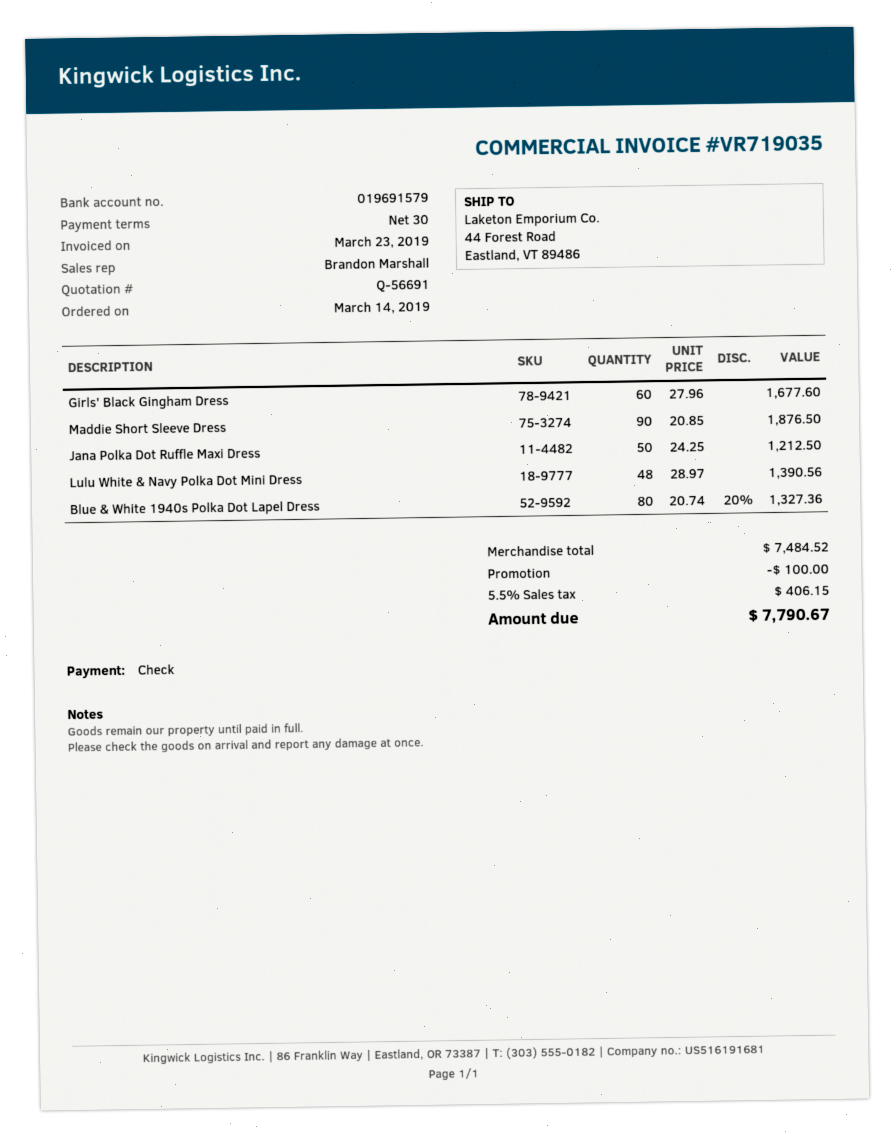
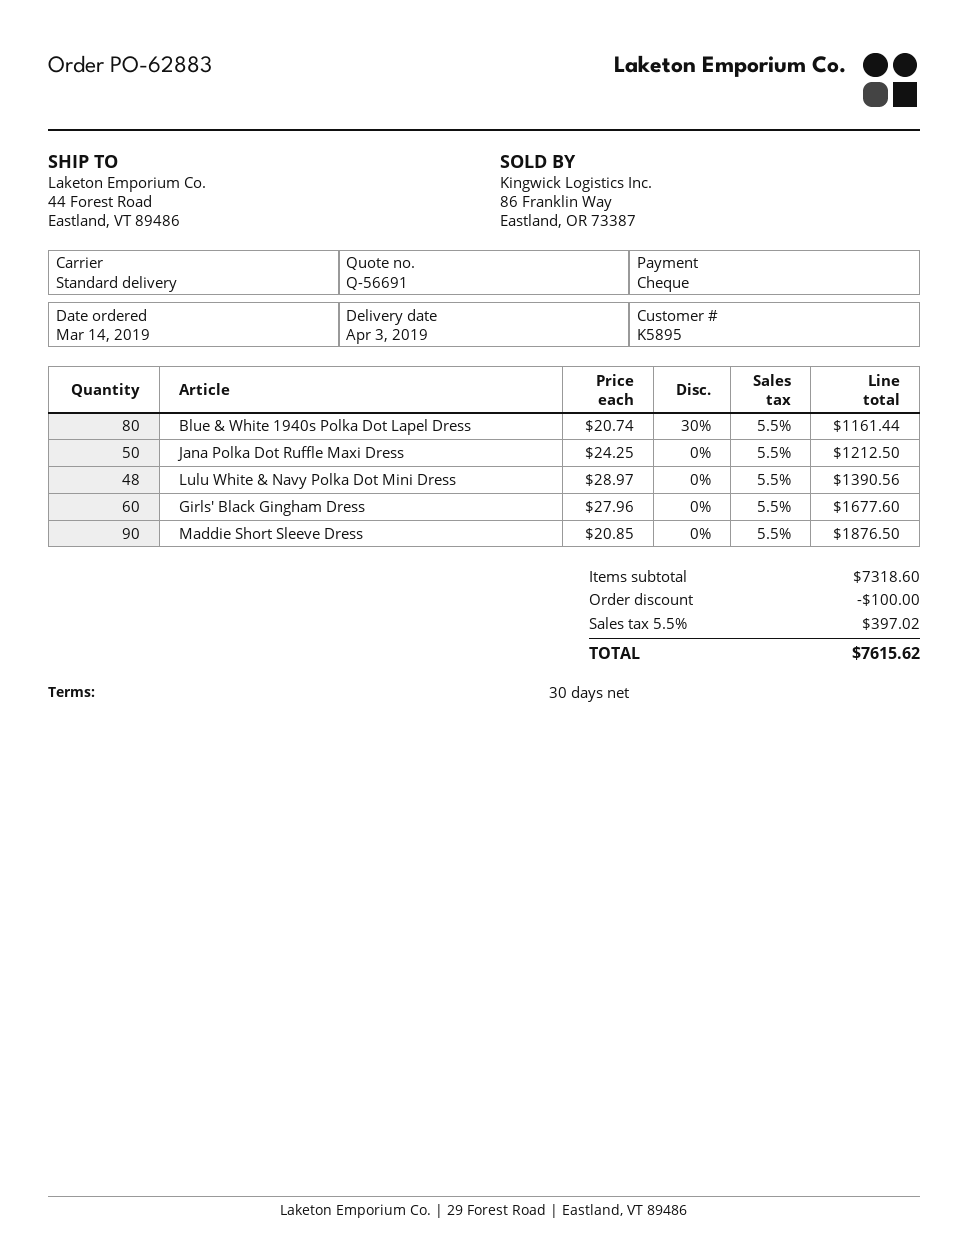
Blue & White 1940s Polka Dot Lapel Dress: 80 x 20.74 - 20% = 1327.36 -> 80 x 20.74 - 30% = 1161.44
subtotal: 7484.52 -> 7318.60
tax: 5.5% = 406.15 -> 5.5% = 397.02
total: 7790.67 -> 7615.62

